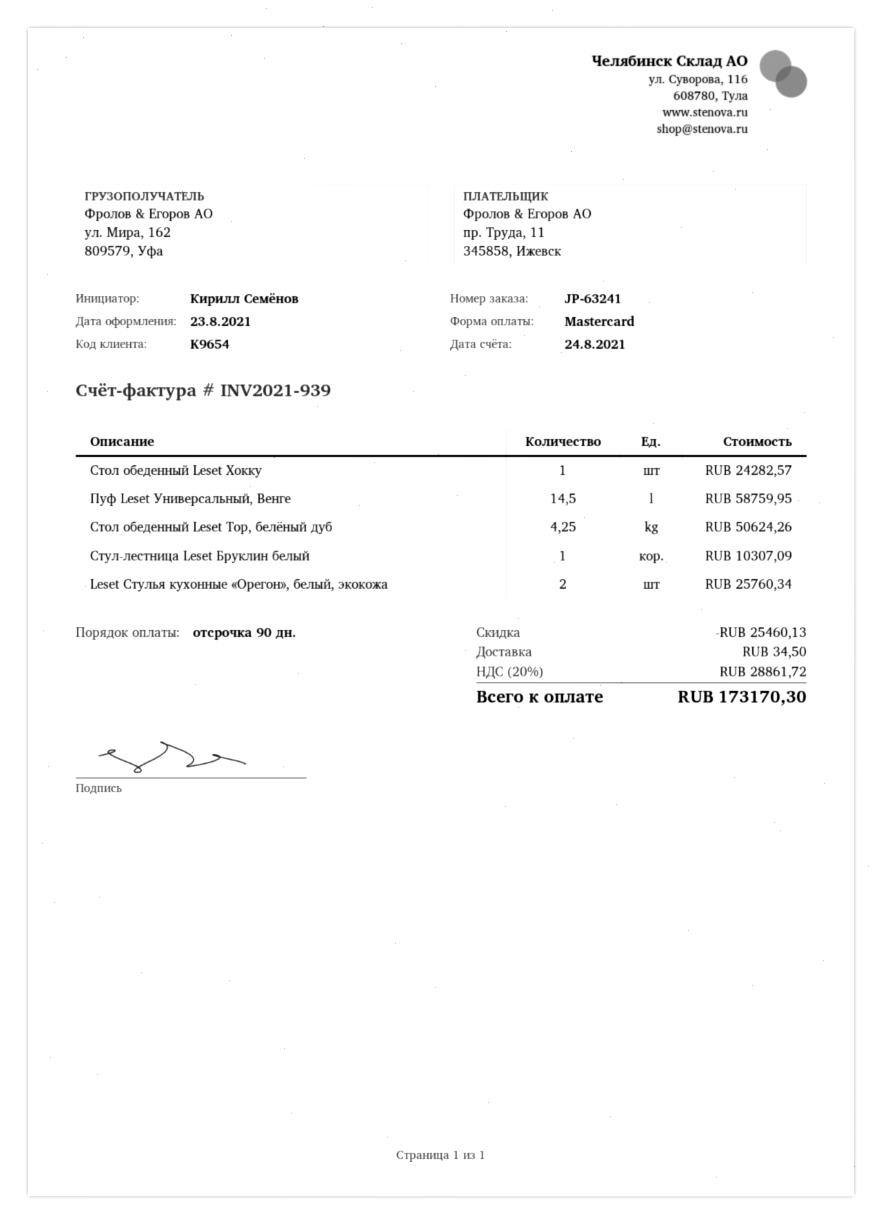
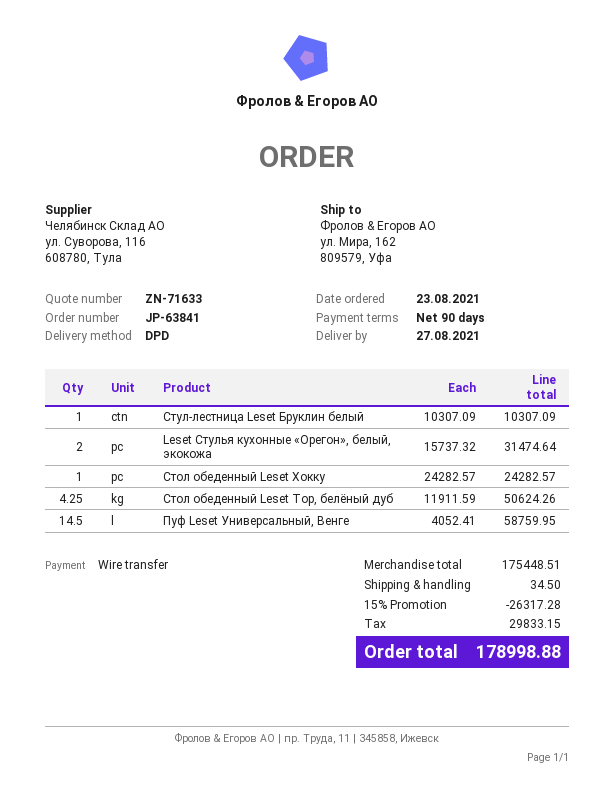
order number: JP-63241 -> JP-63841
payment method: Mastercard -> bank transfer
Leset Стулья кухонные «Орегон», белый, экокожа: 2 for 25760.34 -> 2 for 31474.64
discount: 25460.13 -> 26317.28
tax: 28861.72 -> 29833.15
total: 173170.30 -> 178998.88

